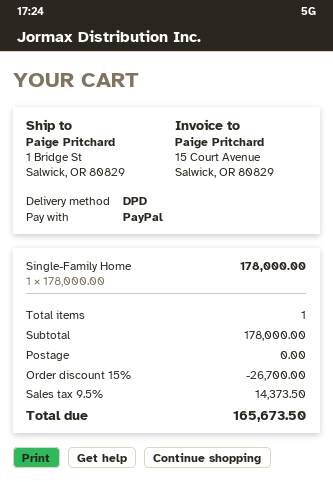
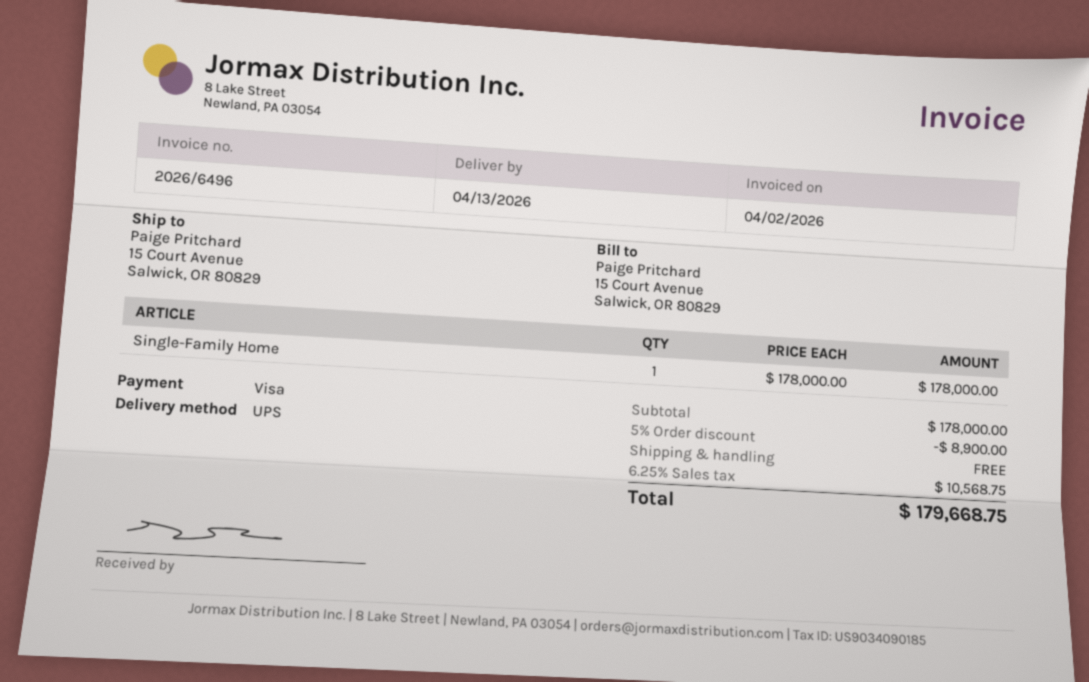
payment method: PayPal -> Visa
shipping method: DPD -> UPS
ship to: 1 Bridge St, Salwick, OR 80829 -> 15 Court Avenue, Salwick, OR 80829
discount: 15% = 26700.00 -> 5% = 8900.00
tax: 9.5% = 14373.50 -> 6.25% = 10568.75
total: 165673.50 -> 179668.75

